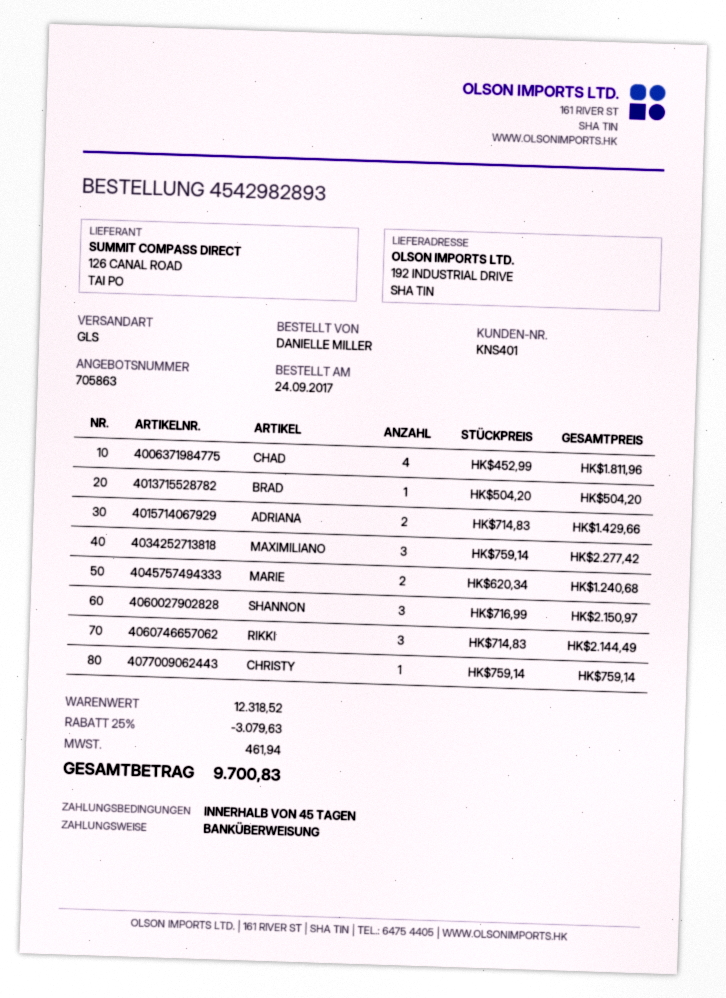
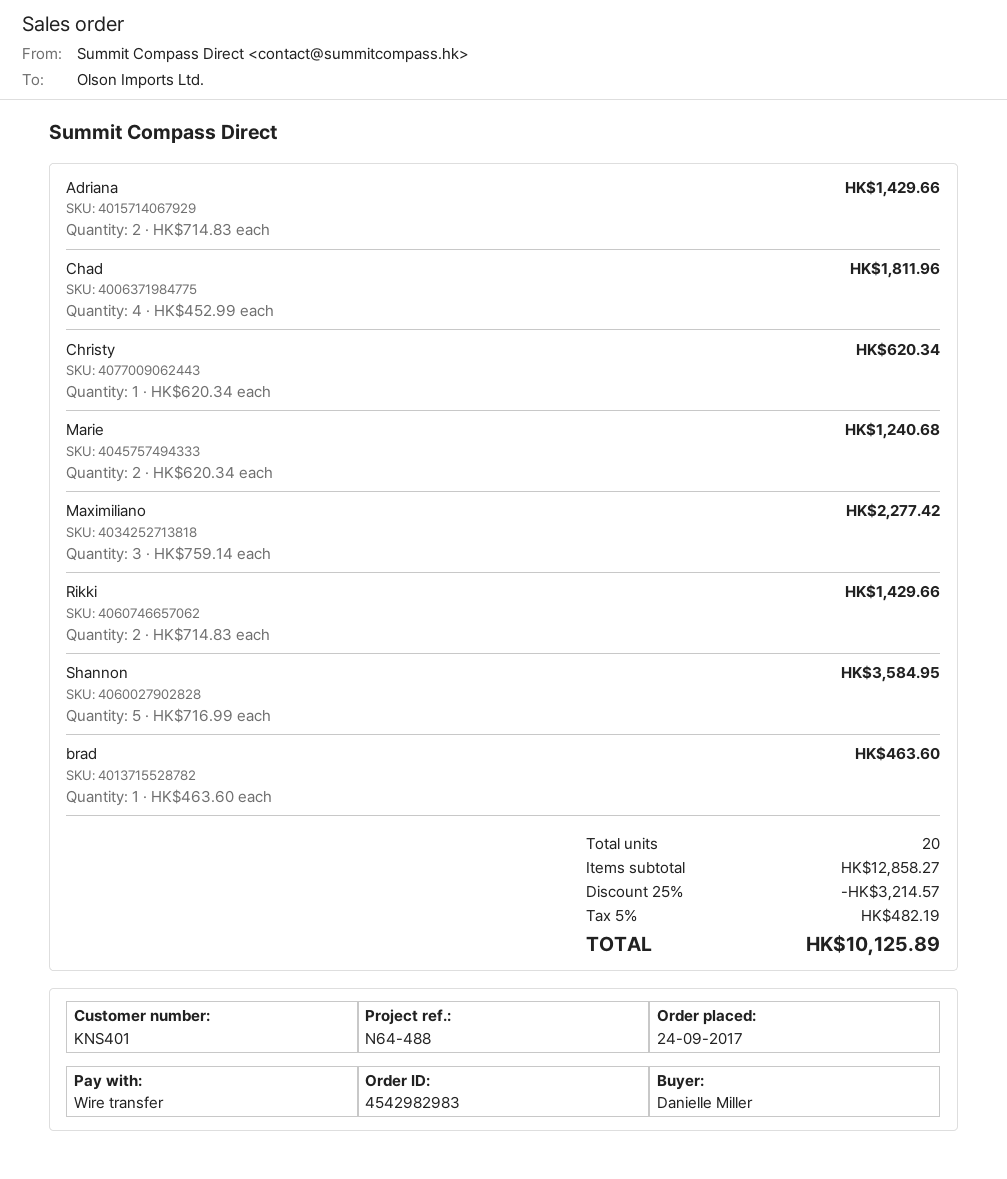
order number: 4542982893 -> 4542982983
BRAD: 1 x 504.20 = 504.20 -> 1 x 463.60 = 463.60
SHANNON: 3 x 716.99 = 2150.97 -> 5 x 716.99 = 3584.95
RIKKI: 3 x 714.83 = 2144.49 -> 2 x 714.83 = 1429.66
CHRISTY: 1 x 759.14 = 759.14 -> 1 x 620.34 = 620.34
subtotal: 12318.52 -> 12858.27
discount: 25% = 3079.63 -> 25% = 3214.57
tax: 461.94 -> 482.19
total: 9700.83 -> 10125.89

